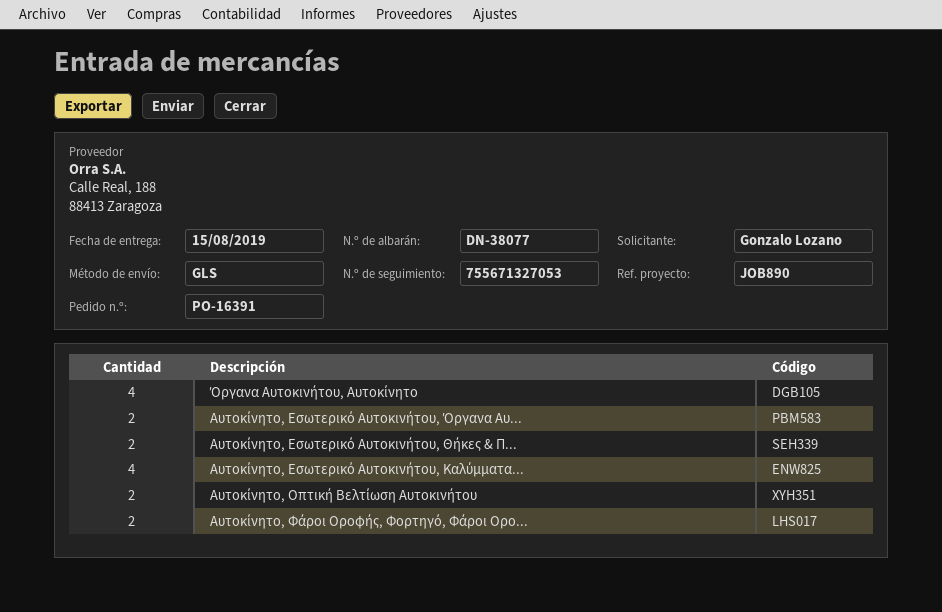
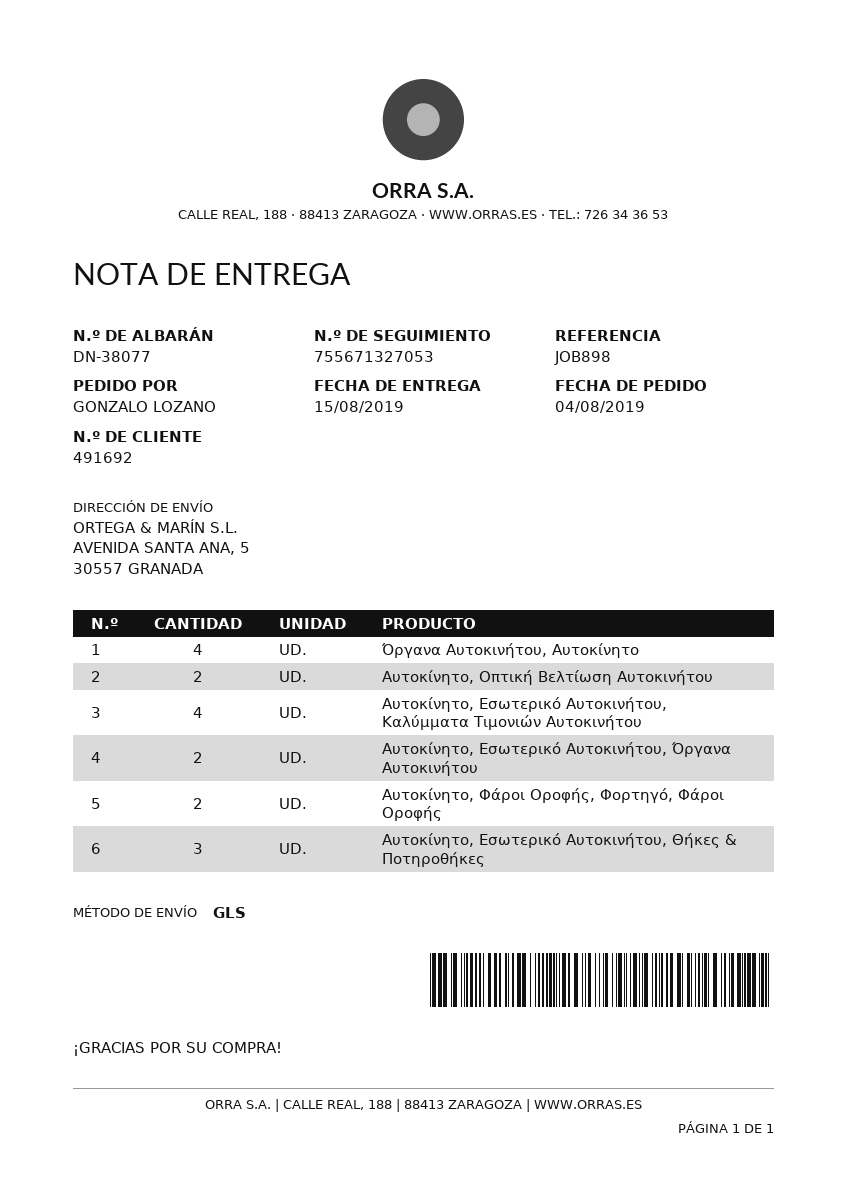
reference: JOB890 -> JOB898
Αυτοκίνητο, Εσωτερικό Αυτοκινήτου, Θήκες & Π...: 2 -> 3

